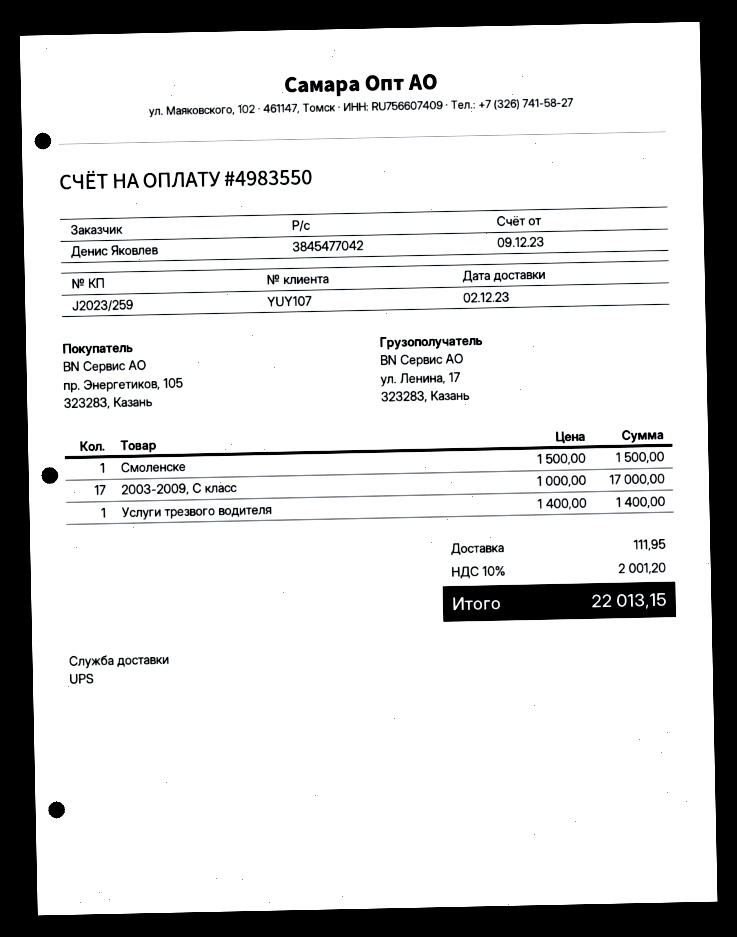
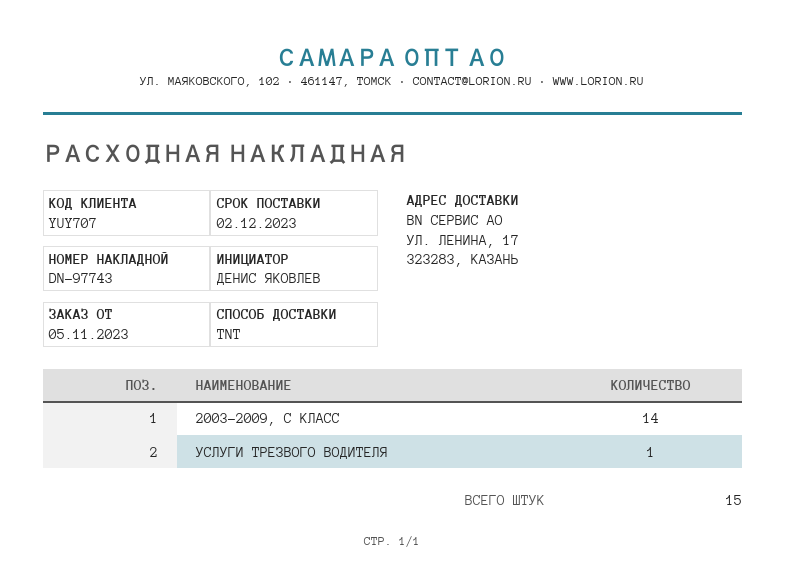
customer number: YUY107 -> YUY707
shipping method: UPS -> TNT
Смоленске: 1 -> none
2003-2009, C класс: 17 -> 14

